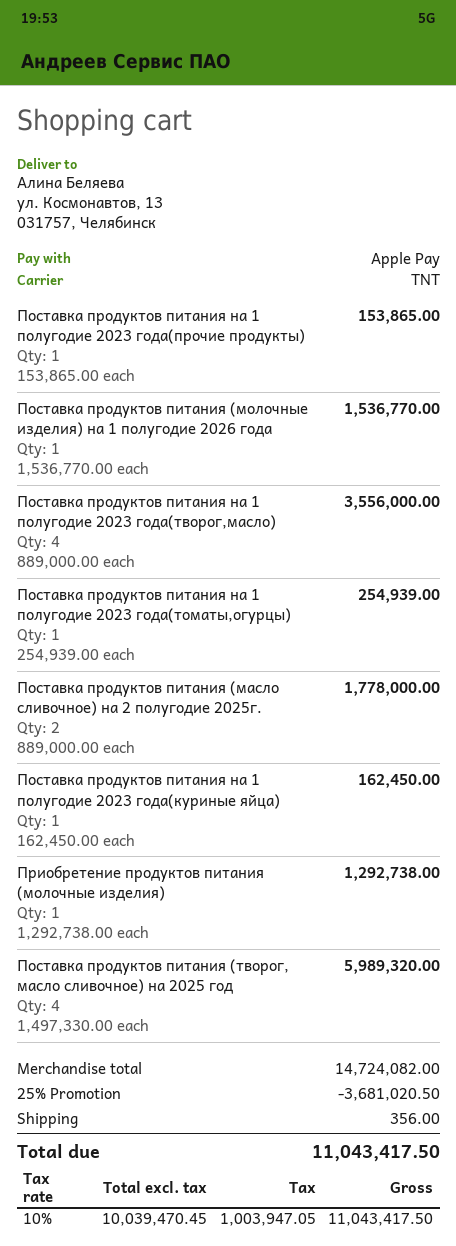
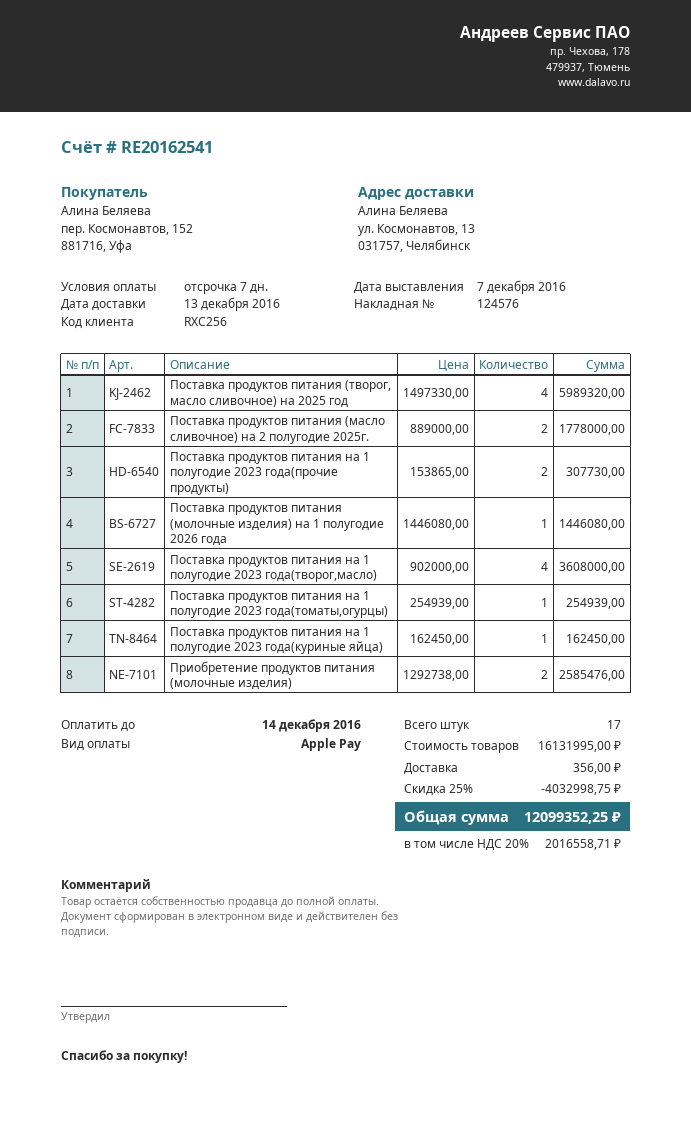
Поставка продуктов питания на 1 полугодие 2023 года(прочие продукты): 1 x 153865.00 = 153865.00 -> 2 x 153865.00 = 307730.00
Поставка продуктов питания (молочные изделия) на 1 полугодие 2026 года: 1 x 1536770.00 = 1536770.00 -> 1 x 1446080.00 = 1446080.00
Поставка продуктов питания на 1 полугодие 2023 года(творог,масло): 4 x 889000.00 = 3556000.00 -> 4 x 902000.00 = 3608000.00
Приобретение продуктов питания (молочные изделия): 1 x 1292738.00 = 1292738.00 -> 2 x 1292738.00 = 2585476.00
subtotal: 14724082.00 -> 16131995.00
discount: 25% = 3681020.50 -> 25% = 4032998.75
tax: 10% = 1003947.05 -> 20% = 2016558.71
total: 11043417.50 -> 12099352.25

